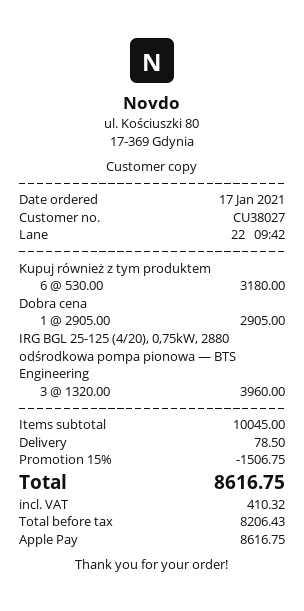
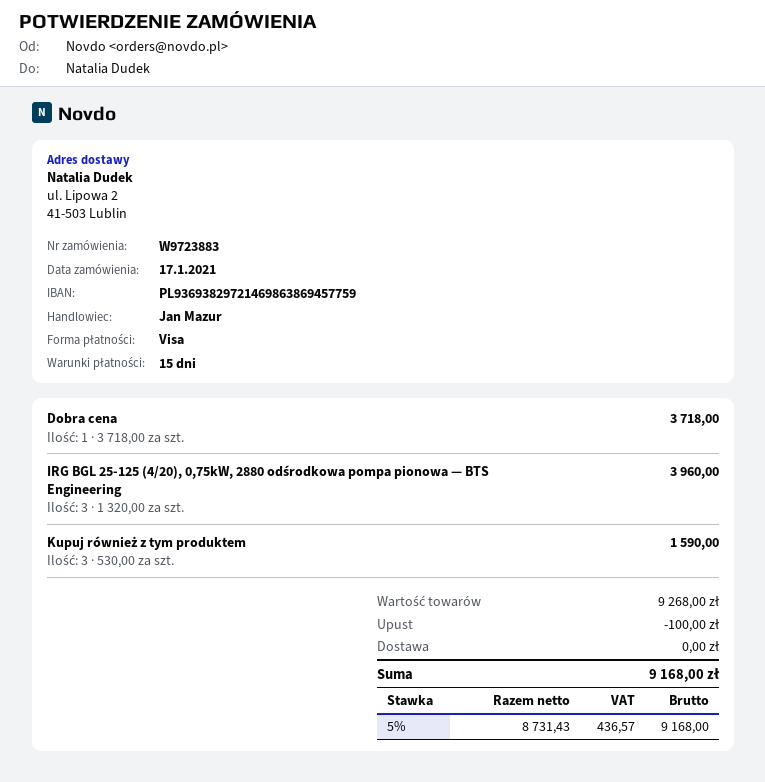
payment method: Apple Pay -> Visa
Kupuj również z tym produktem: 6 x 530.00 = 3180.00 -> 3 x 530.00 = 1590.00
Dobra cena: 1 x 2905.00 = 2905.00 -> 1 x 3718.00 = 3718.00
subtotal: 10045.00 -> 9268.00
discount: 1506.75 -> 100.00
shipping: 78.50 -> 0.00
net: 8206.43 -> 8731.43
tax: 410.32 -> 436.57
total: 8616.75 -> 9168.00

